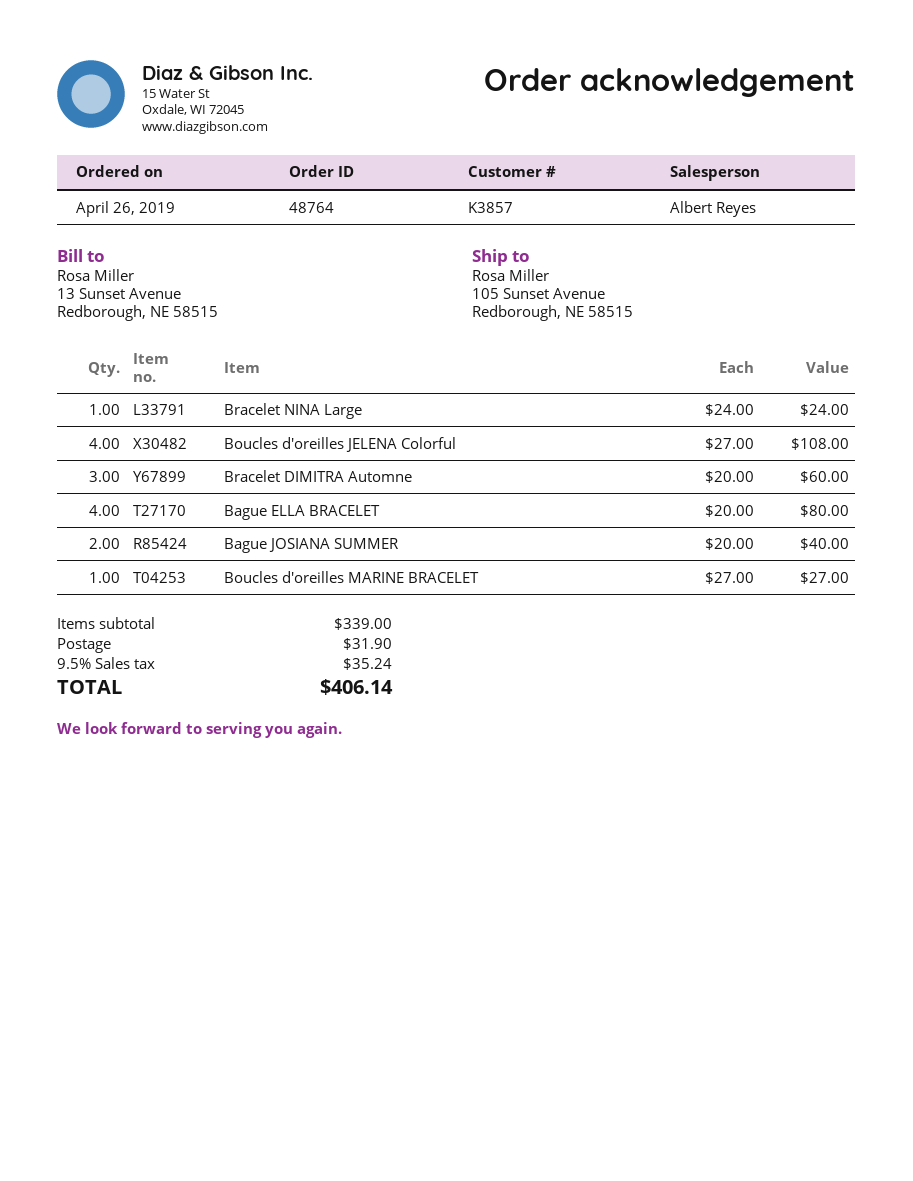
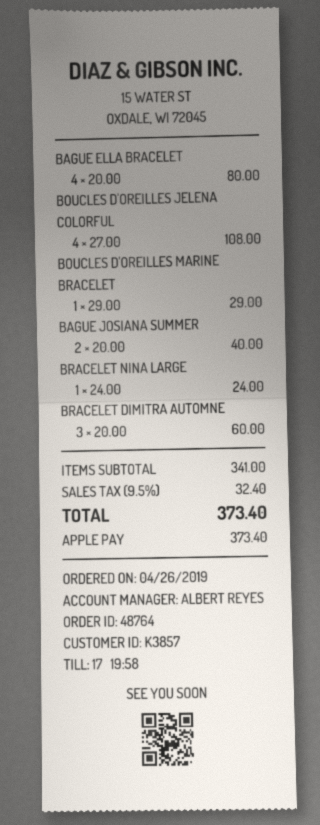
Boucles d'oreilles MARINE BRACELET: 1 x 27.00 = 27.00 -> 1 x 29.00 = 29.00
subtotal: 339.00 -> 341.00
shipping: 31.90 -> none
tax: 9.5% = 35.24 -> 9.5% = 32.40
total: 406.14 -> 373.40

